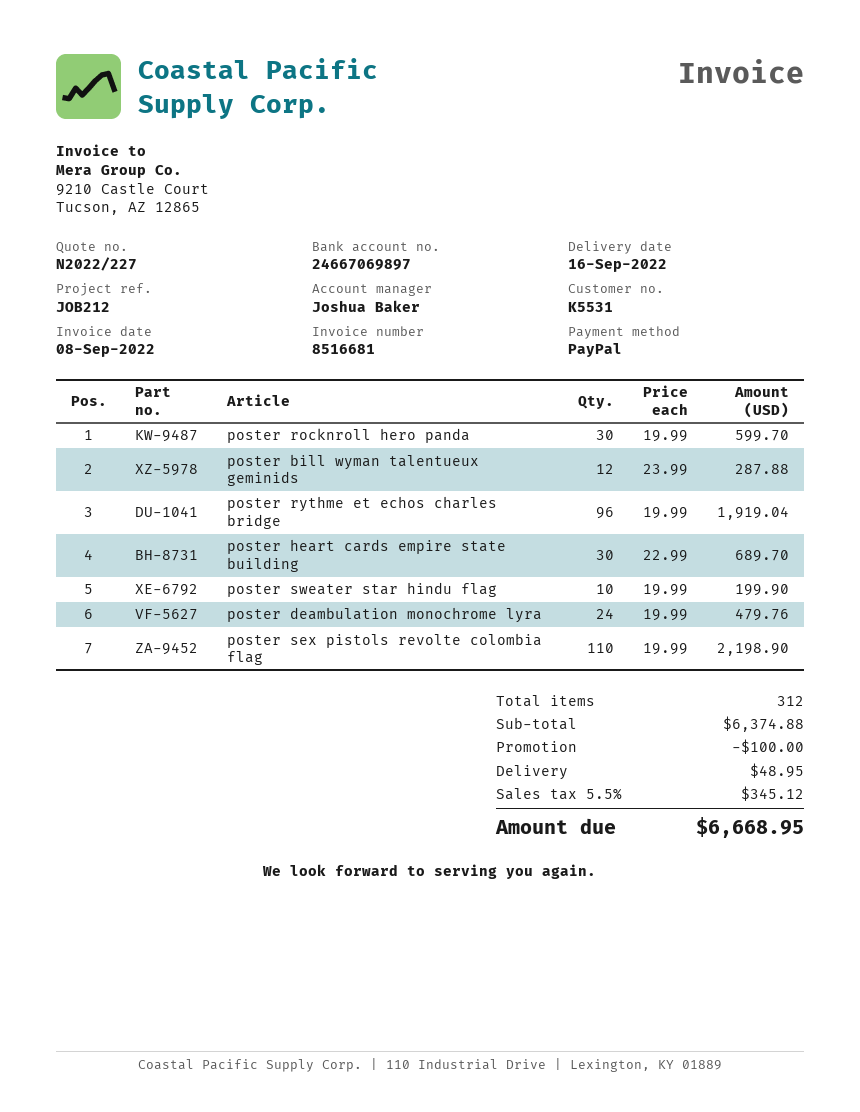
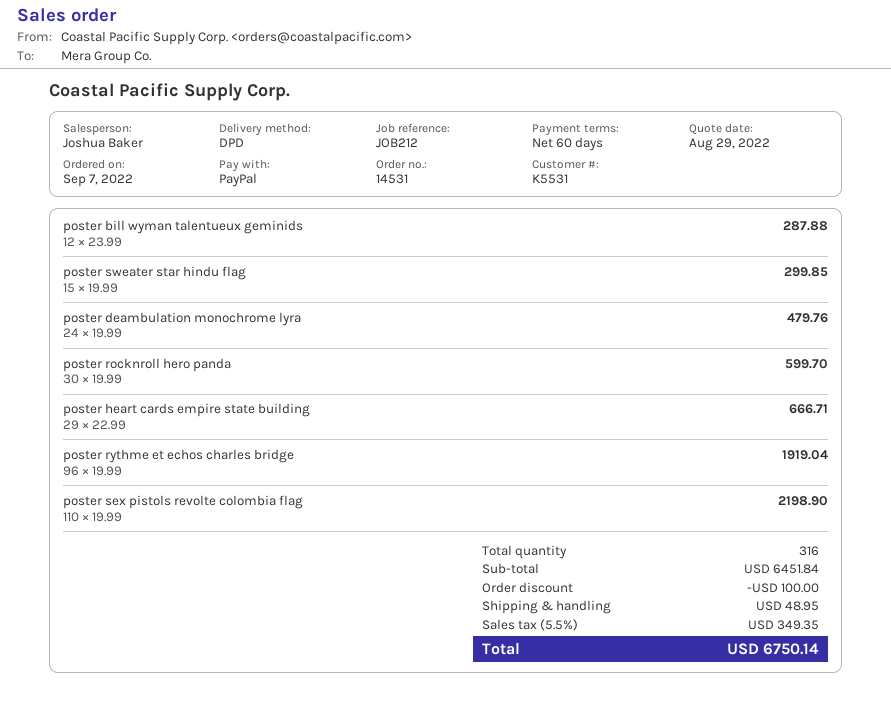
poster heart cards empire state building: 30 x 22.99 = 689.70 -> 29 x 22.99 = 666.71
poster sweater star hindu flag: 10 x 19.99 = 199.90 -> 15 x 19.99 = 299.85
total quantity: 312 -> 316
subtotal: 6374.88 -> 6451.84
tax: 5.5% = 345.12 -> 5.5% = 349.35
total: 6668.95 -> 6750.14

